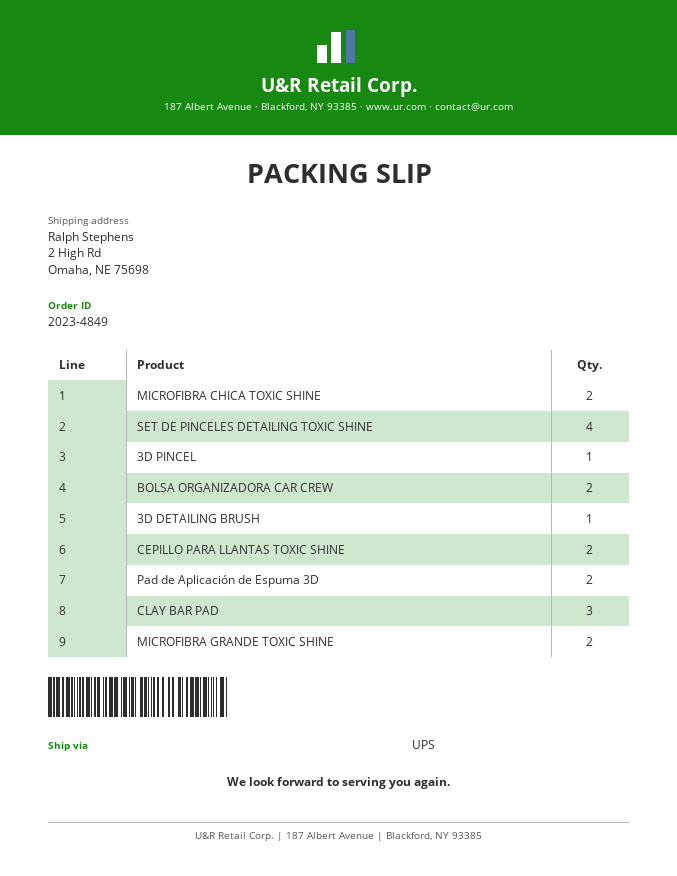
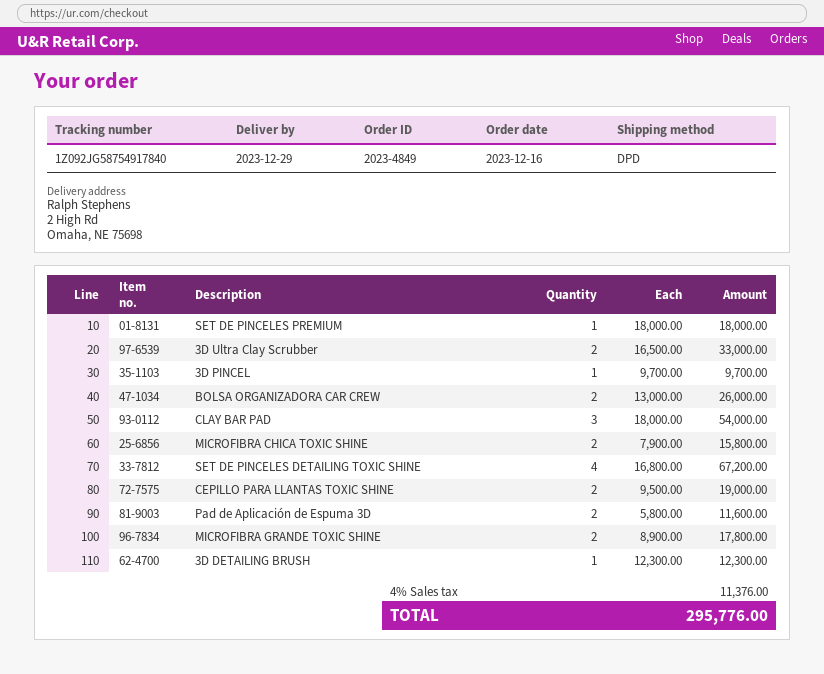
shipping method: UPS -> DPD
SET DE PINCELES PREMIUM: none -> 1
3D Ultra Clay Scrubber: none -> 2

